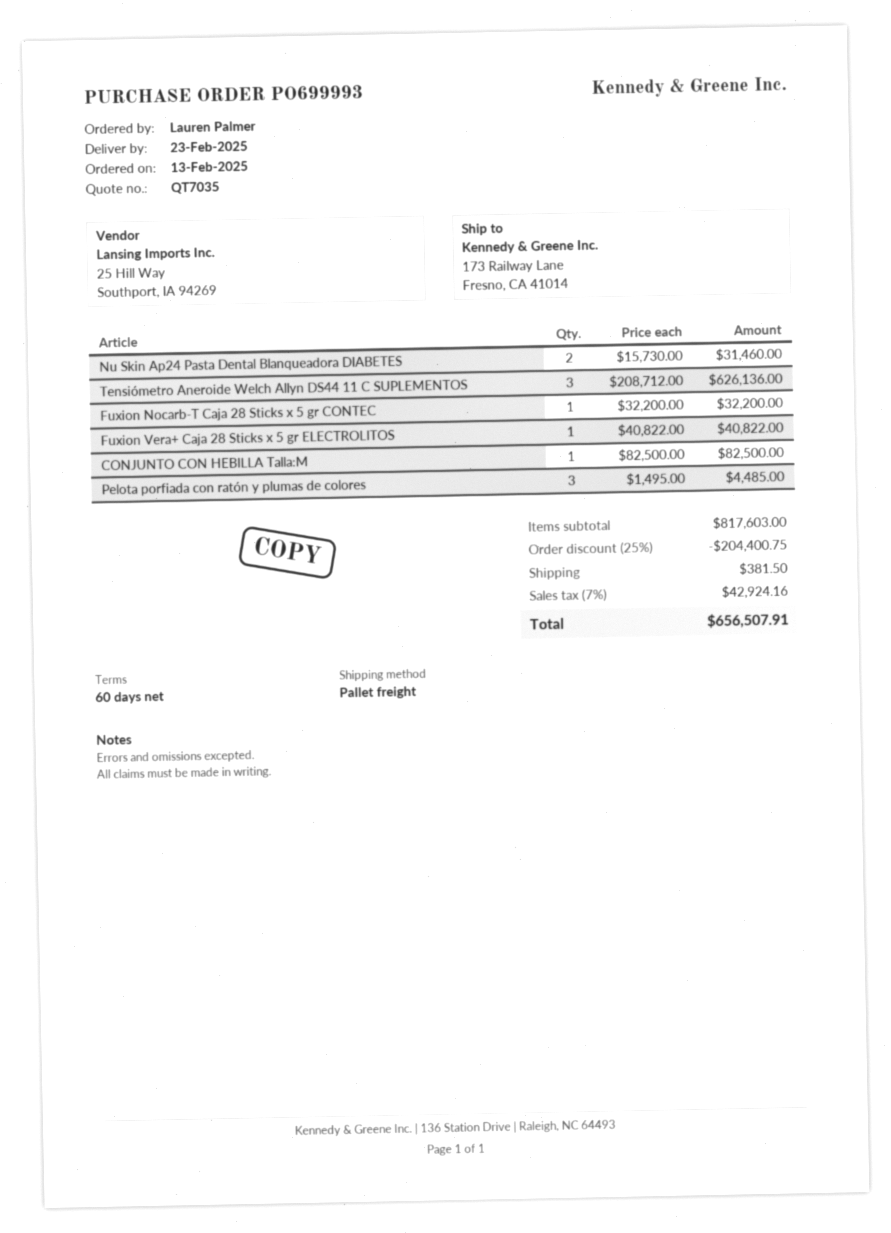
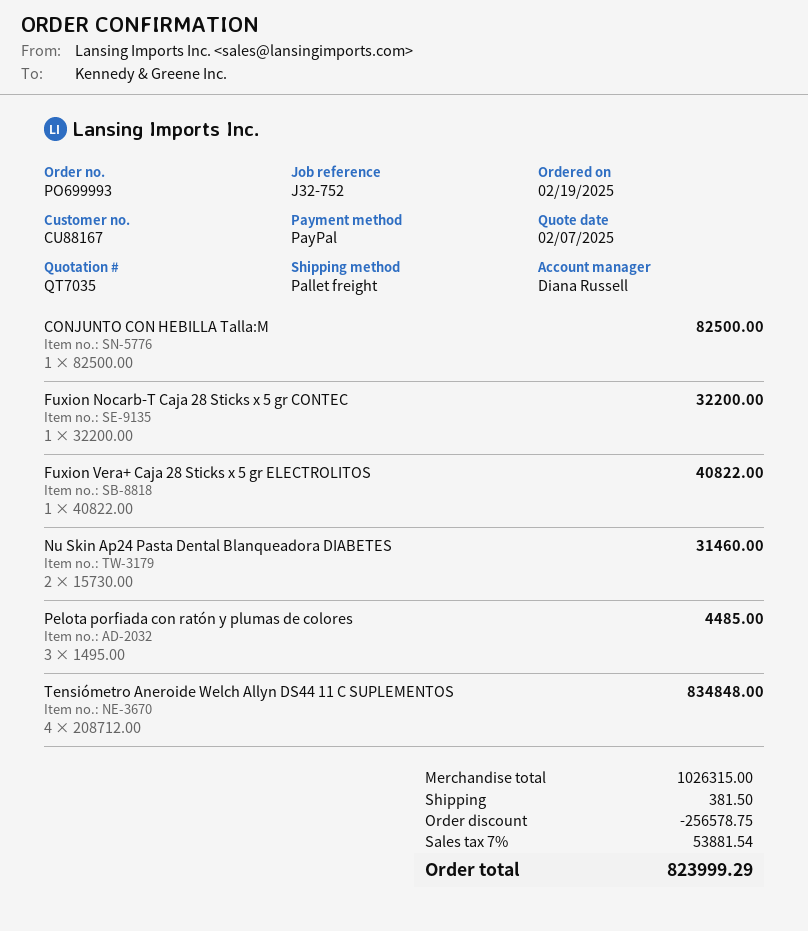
order date: 2025-02-13 -> 2025-02-19
Tensiómetro Aneroide Welch Allyn DS44 11 C SUPLEMENTOS: 3 x 208712.00 = 626136.00 -> 4 x 208712.00 = 834848.00
subtotal: 817603.00 -> 1026315.00
discount: 204400.75 -> 256578.75
tax: 7% = 42924.16 -> 7% = 53881.54
total: 656507.91 -> 823999.29

